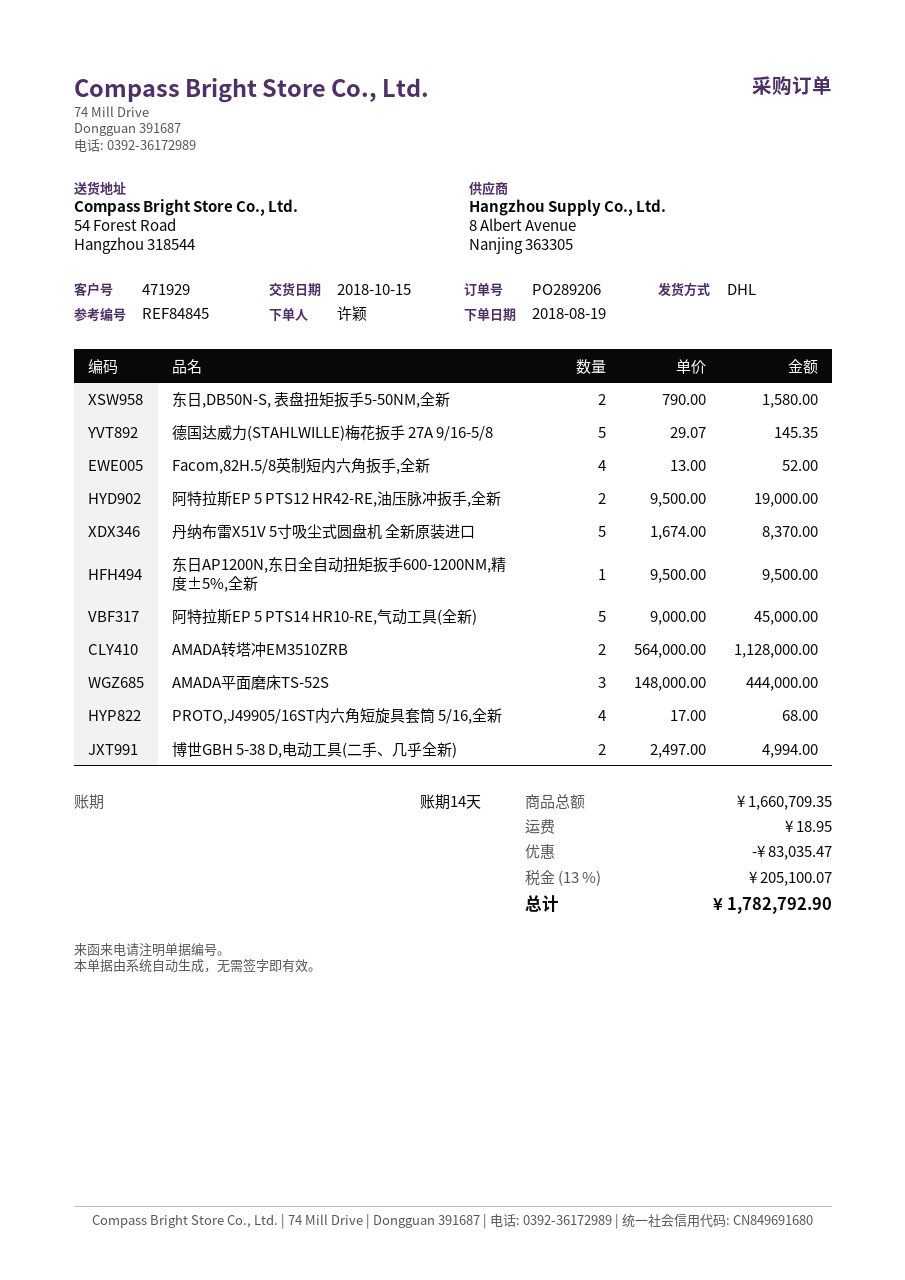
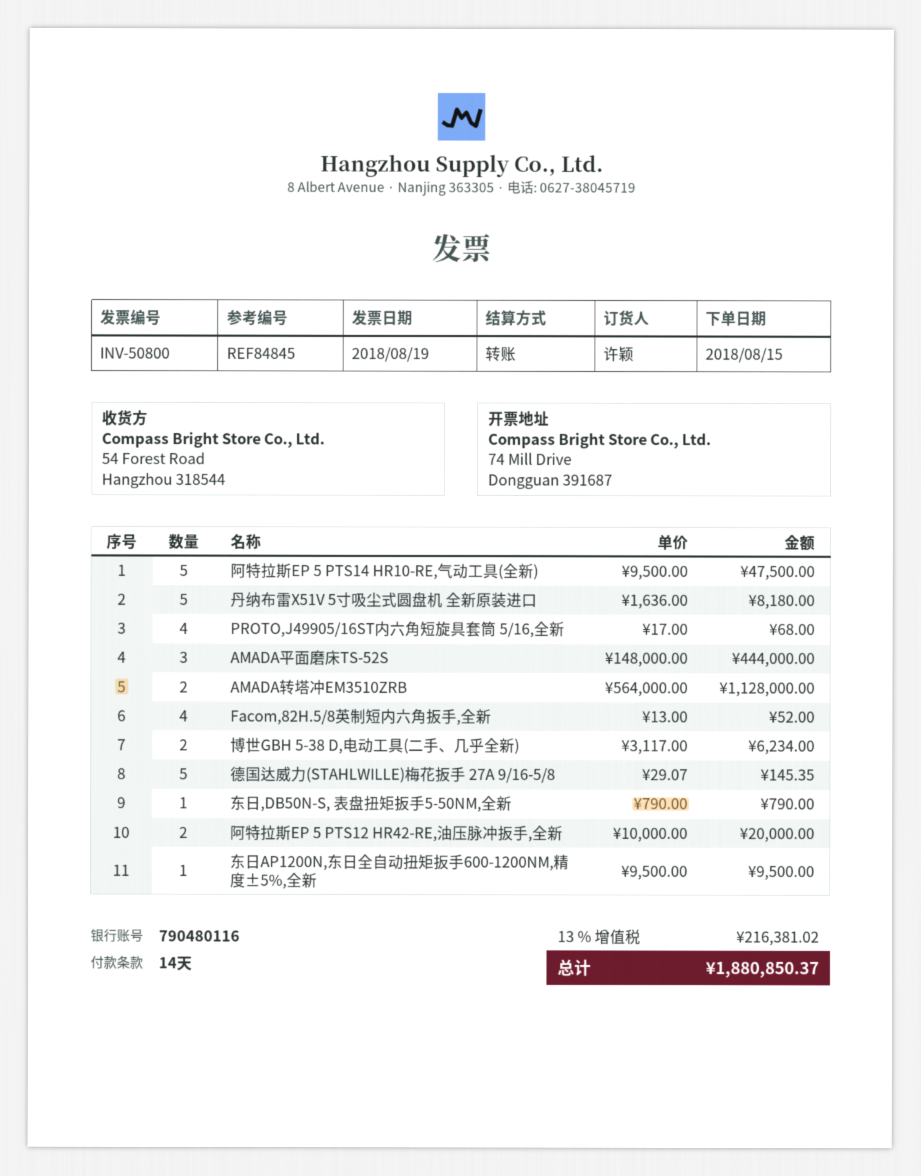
order date: 2018-08-19 -> 2018-08-15
东日,DB50N-S, 表盘扭矩扳手5-50NM,全新: 2 x 790.00 = 1580.00 -> 1 x 790.00 = 790.00
阿特拉斯EP 5 PTS12 HR42-RE,油压脉冲扳手,全新: 2 x 9500.00 = 19000.00 -> 2 x 10000.00 = 20000.00
丹纳布雷X51V 5寸吸尘式圆盘机 全新原装进口: 5 x 1674.00 = 8370.00 -> 5 x 1636.00 = 8180.00
阿特拉斯EP 5 PTS14 HR10-RE,气动工具(全新): 5 x 9000.00 = 45000.00 -> 5 x 9500.00 = 47500.00
博世GBH 5-38 D,电动工具(二手、几乎全新): 2 x 2497.00 = 4994.00 -> 2 x 3117.00 = 6234.00
discount: 83035.47 -> none
shipping: 18.95 -> none
tax: 13% = 205100.07 -> 13% = 216381.02
total: 1782792.90 -> 1880850.37

